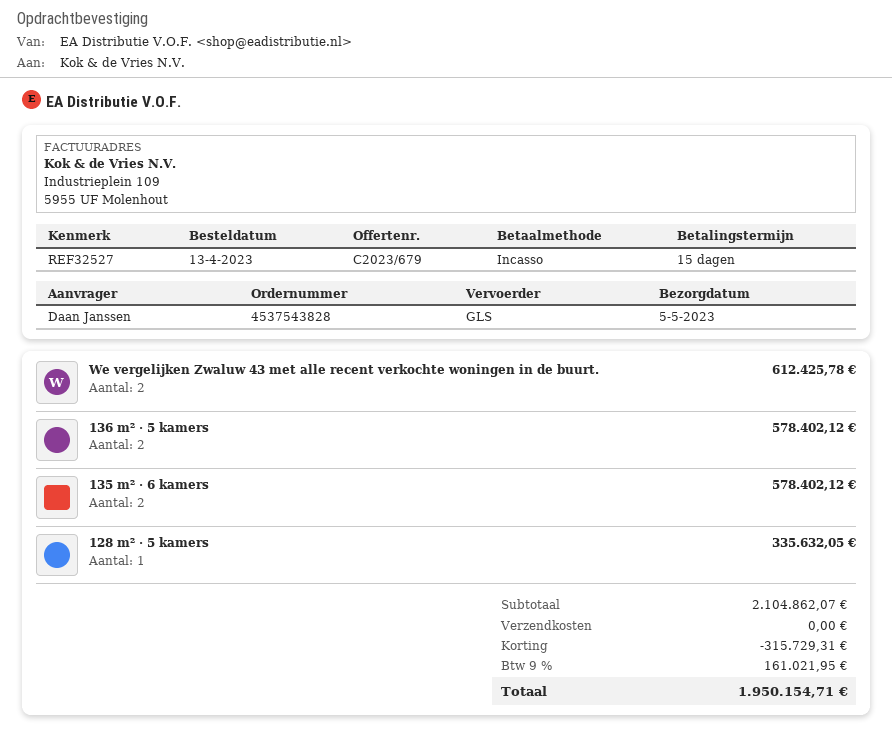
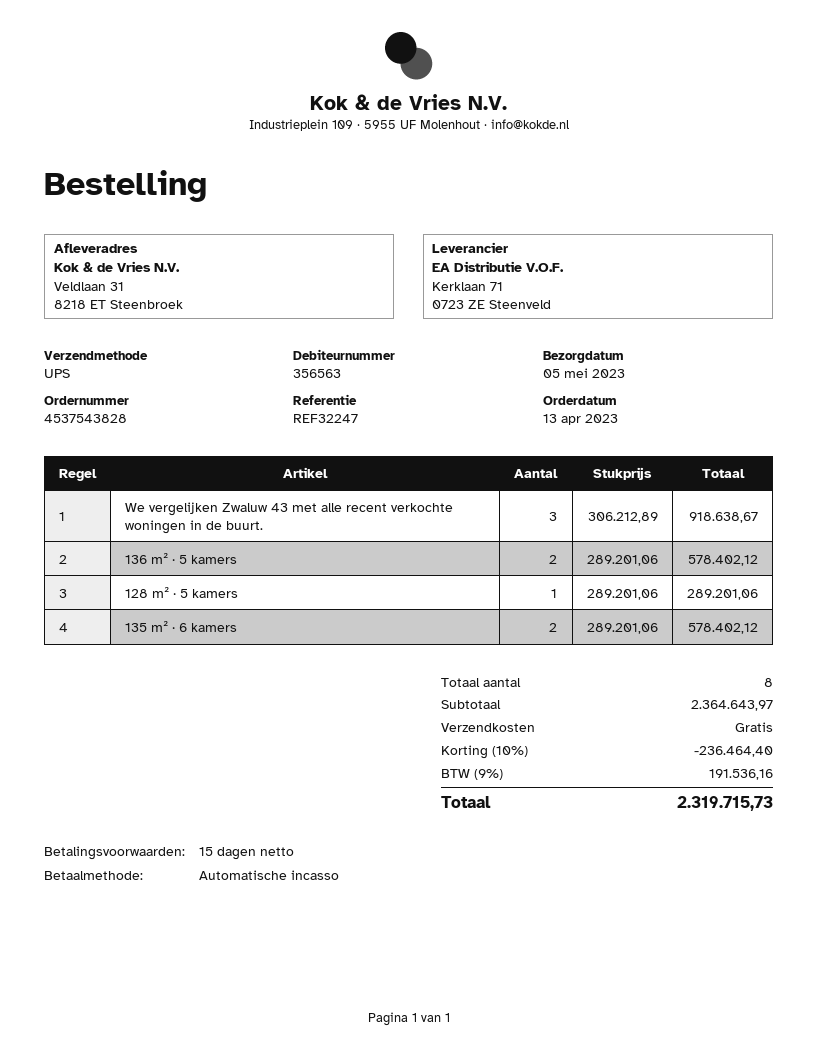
reference: REF32527 -> REF32247
shipping method: GLS -> UPS
We vergelijken Zwaluw 43 met alle recent verkochte woningen in de buurt.: 2 for 612425.78 -> 3 for 918638.67
128 m² · 5 kamers: 1 for 335632.05 -> 1 for 289201.06
subtotal: 2104862.07 -> 2364643.97
discount: 315729.31 -> 236464.40
tax: 9% = 161021.95 -> 9% = 191536.16
total: 1950154.71 -> 2319715.73

